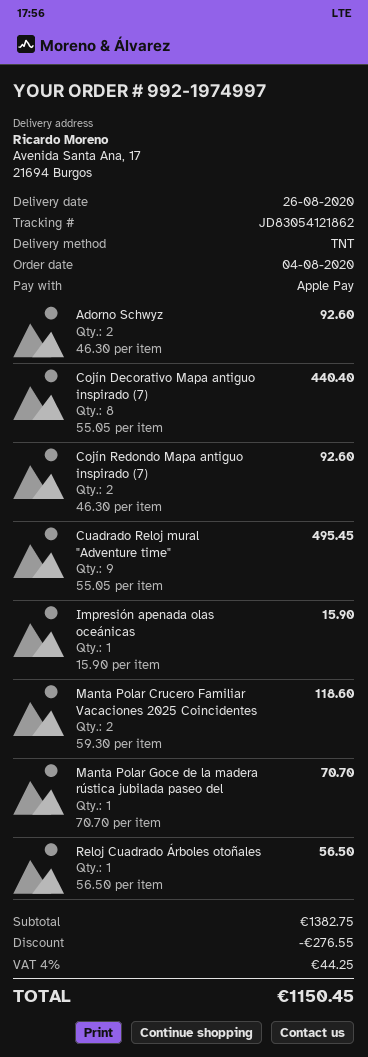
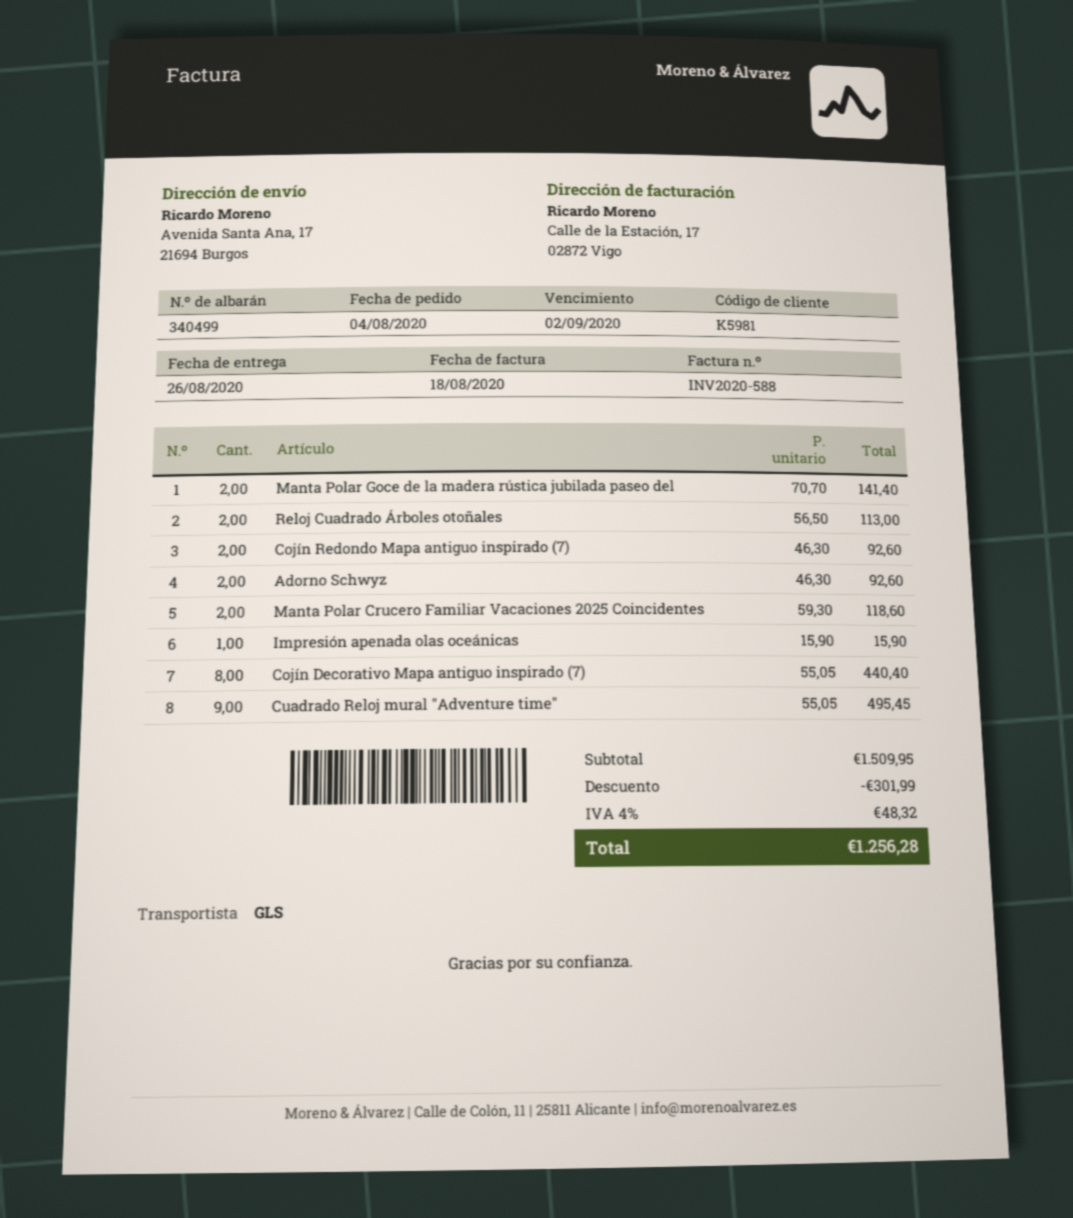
shipping method: TNT -> GLS
Manta Polar Goce de la madera rústica jubilada paseo del: 1 x 70.70 = 70.70 -> 2 x 70.70 = 141.40
Reloj Cuadrado Árboles otoñales: 1 x 56.50 = 56.50 -> 2 x 56.50 = 113.00
subtotal: 1382.75 -> 1509.95
discount: 276.55 -> 301.99
tax: 4% = 44.25 -> 4% = 48.32
total: 1150.45 -> 1256.28

